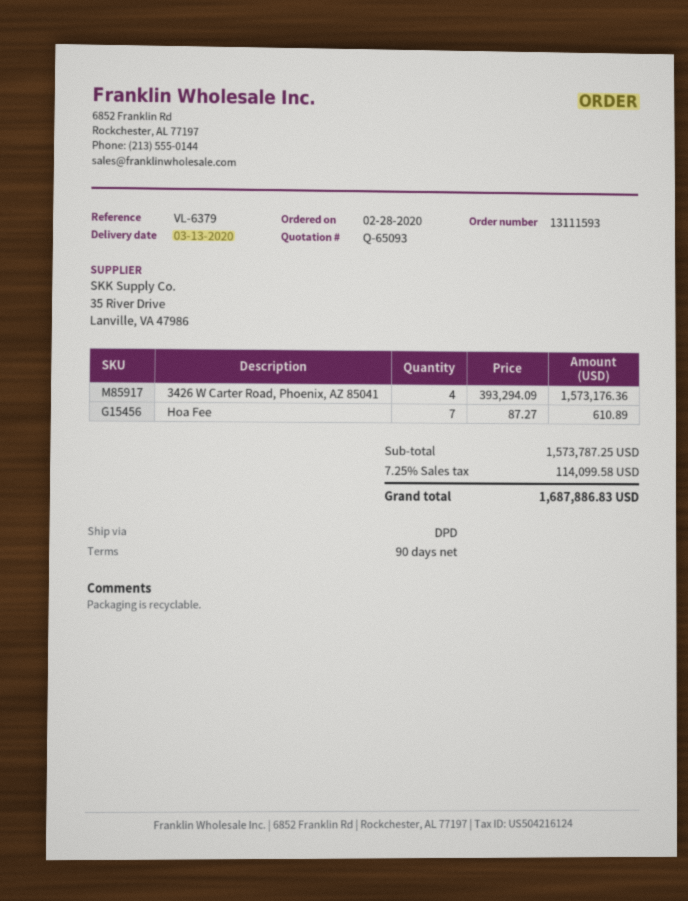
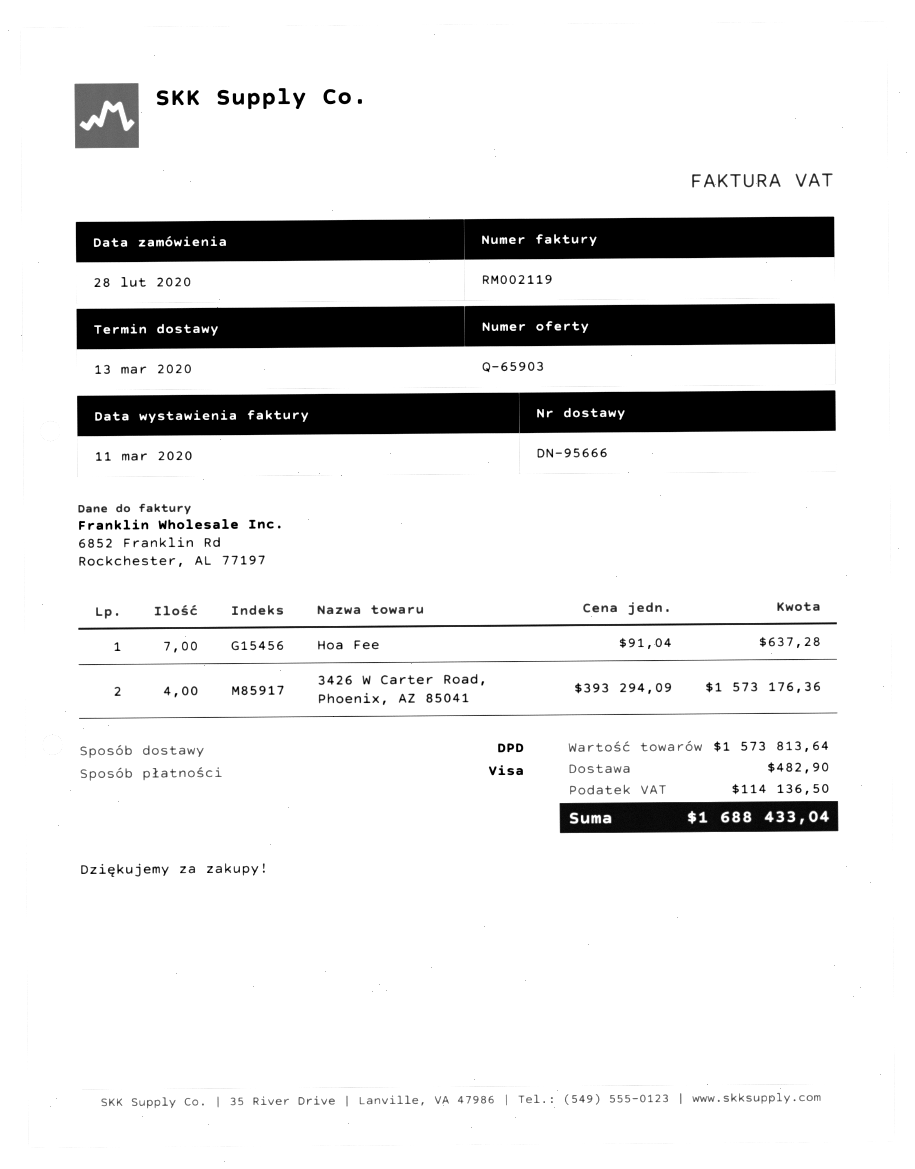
quote number: Q-65093 -> Q-65903
Hoa Fee: 7 x 87.27 = 610.89 -> 7 x 91.04 = 637.28
subtotal: 1573787.25 -> 1573813.64
shipping: none -> 482.90
tax: 114099.58 -> 114136.50
total: 1687886.83 -> 1688433.04

